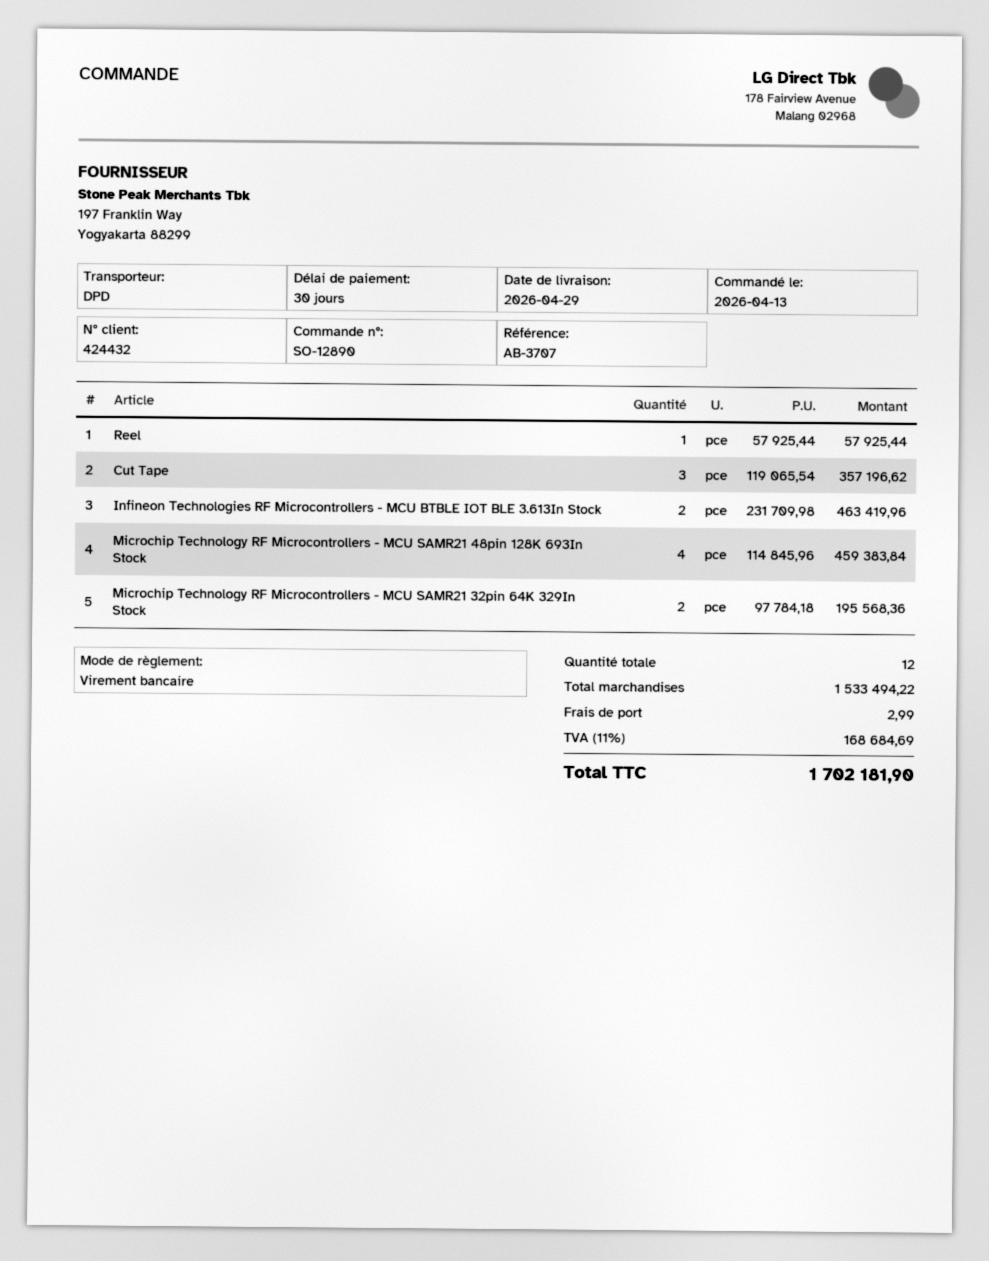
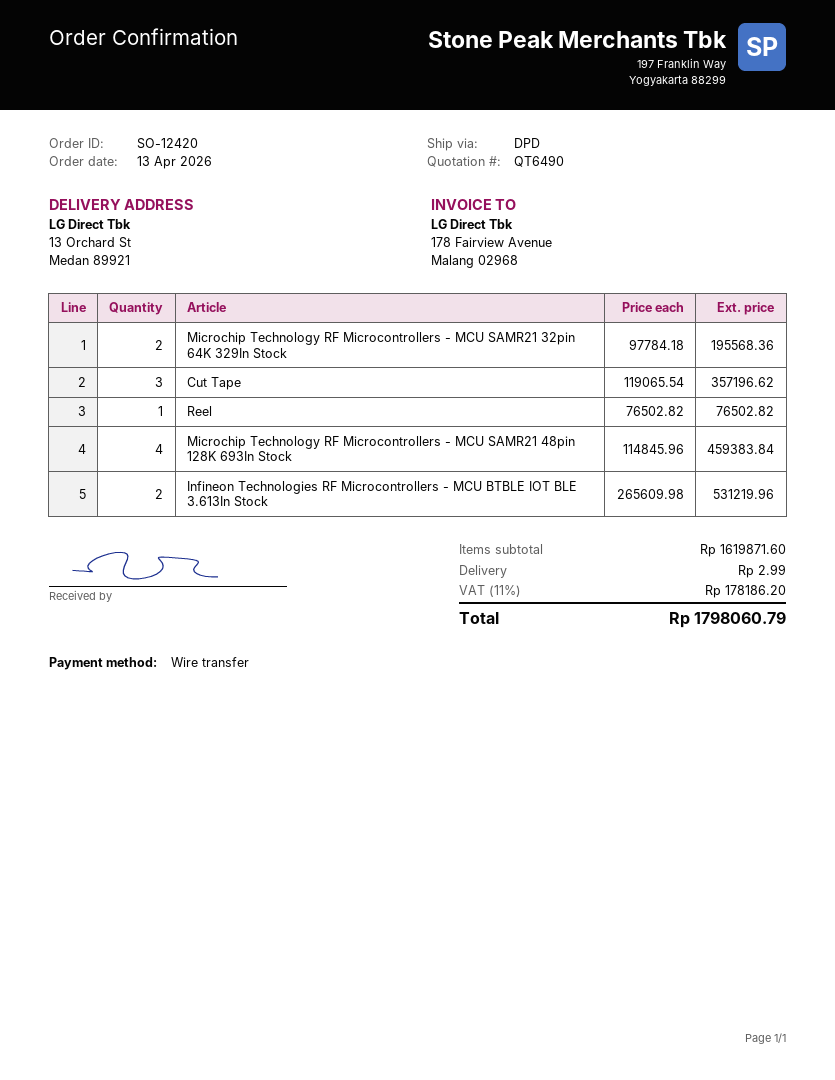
order number: SO-12890 -> SO-12420
Reel: 1 x 57925.44 = 57925.44 -> 1 x 76502.82 = 76502.82
Infineon Technologies RF Microcontrollers - MCU BTBLE IOT BLE 3.613In Stock: 2 x 231709.98 = 463419.96 -> 2 x 265609.98 = 531219.96
subtotal: 1533494.22 -> 1619871.60
tax: 11% = 168684.69 -> 11% = 178186.20
total: 1702181.90 -> 1798060.79

